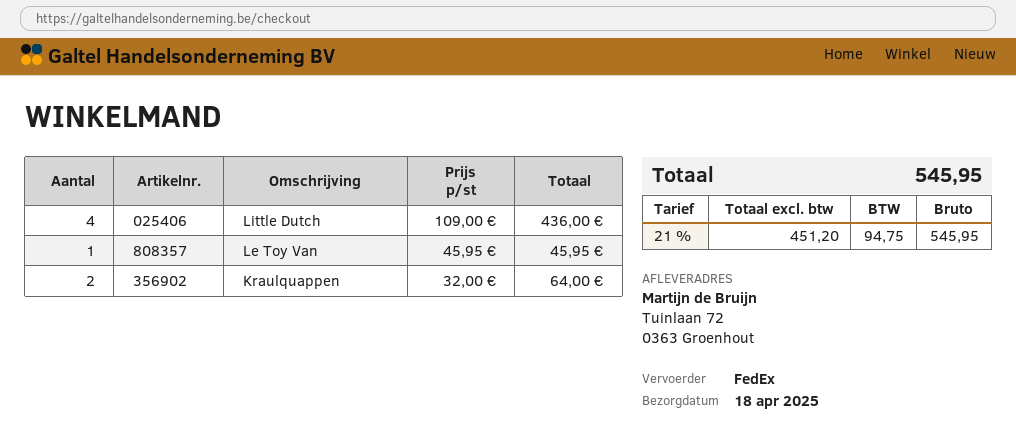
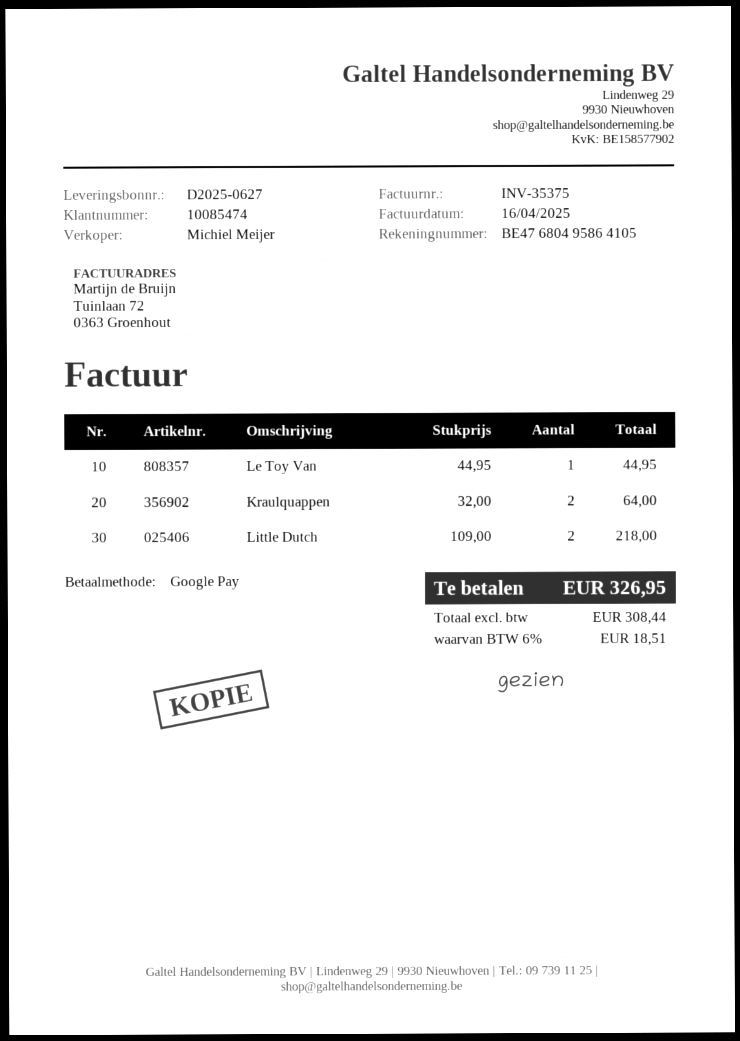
Little Dutch: 4 x 109.00 = 436.00 -> 2 x 109.00 = 218.00
Le Toy Van: 1 x 45.95 = 45.95 -> 1 x 44.95 = 44.95
net: 451.20 -> 308.44
tax: 21% = 94.75 -> 6% = 18.51
total: 545.95 -> 326.95

